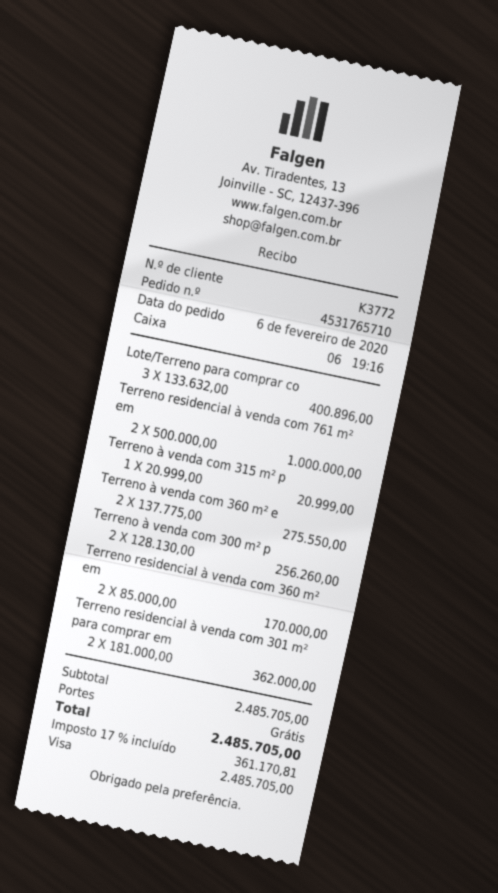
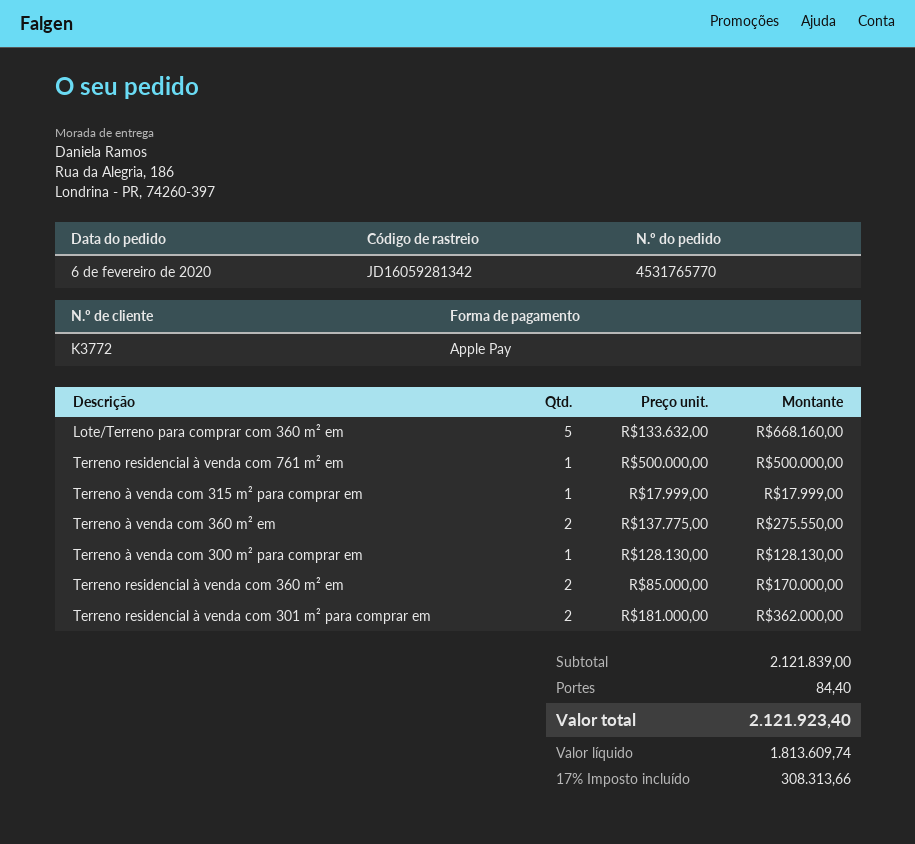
order number: 4531765710 -> 4531765770
payment method: Visa -> Apple Pay
Lote/Terreno para comprar co: 3 x 133632.00 = 400896.00 -> 5 x 133632.00 = 668160.00
Terreno residencial à venda com 761 m² em: 2 x 500000.00 = 1000000.00 -> 1 x 500000.00 = 500000.00
Terreno à venda com 315 m² p: 1 x 20999.00 = 20999.00 -> 1 x 17999.00 = 17999.00
Terreno à venda com 300 m² p: 2 x 128130.00 = 256260.00 -> 1 x 128130.00 = 128130.00
subtotal: 2485705.00 -> 2121839.00
shipping: 0.00 -> 84.40
tax: 17% = 361170.81 -> 17% = 308313.66
total: 2485705.00 -> 2121923.40

